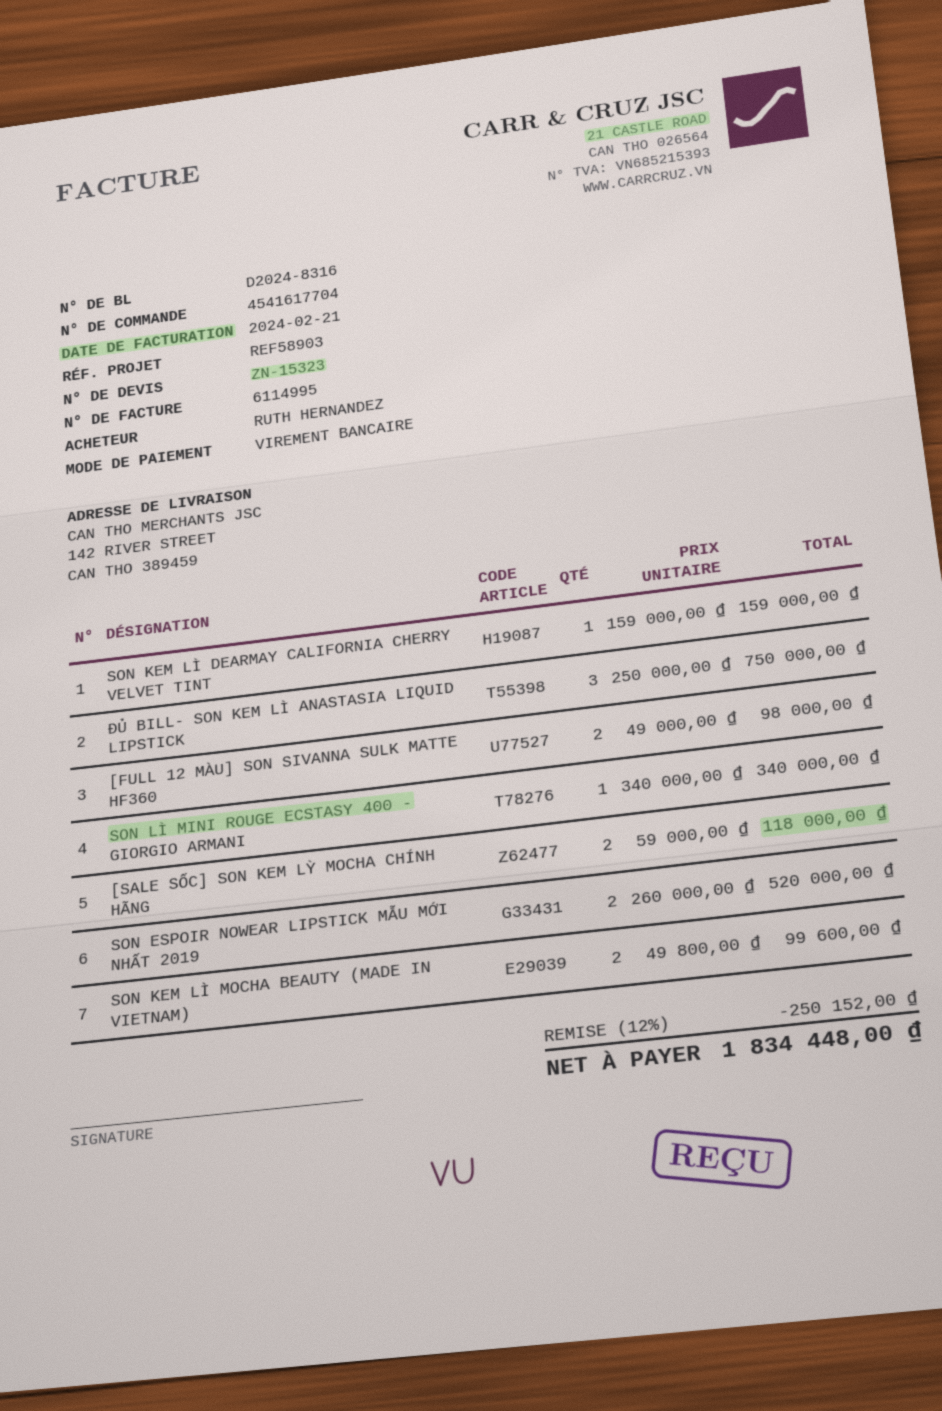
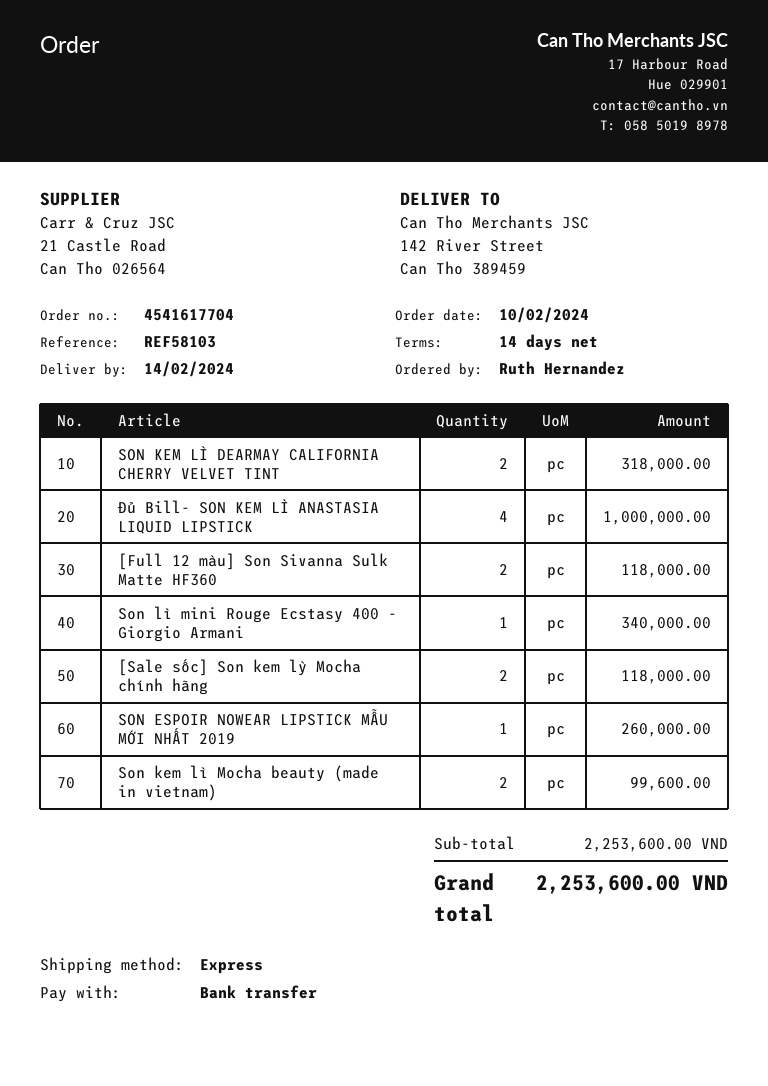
reference: REF58903 -> REF58103
SON KEM LÌ DEARMAY CALIFORNIA CHERRY VELVET TINT: 1 for 159000.00 -> 2 for 318000.00
ĐỦ BILL- SON KEM LÌ ANASTASIA LIQUID LIPSTICK: 3 for 750000.00 -> 4 for 1000000.00
[FULL 12 MÀU] SON SIVANNA SULK MATTE HF360: 2 for 98000.00 -> 2 for 118000.00
SON ESPOIR NOWEAR LIPSTICK MẪU MỚI NHẤT 2019: 2 for 520000.00 -> 1 for 260000.00
discount: 12% = 250152.00 -> none
total: 1834448.00 -> 2253600.00

